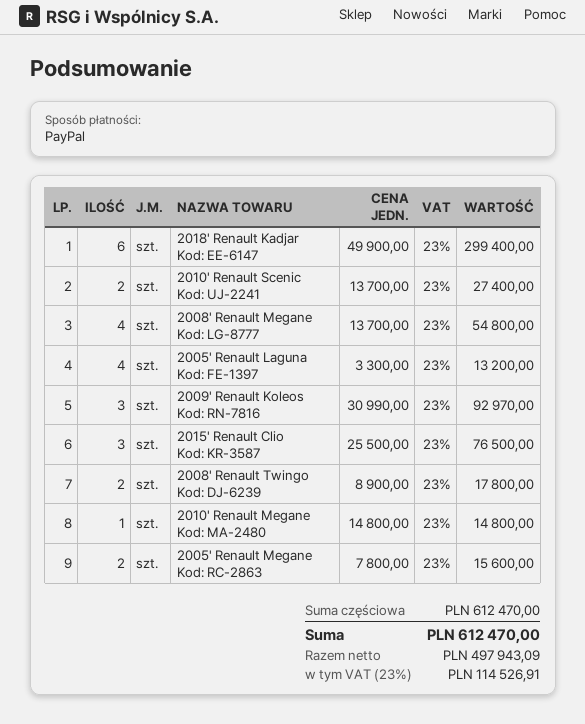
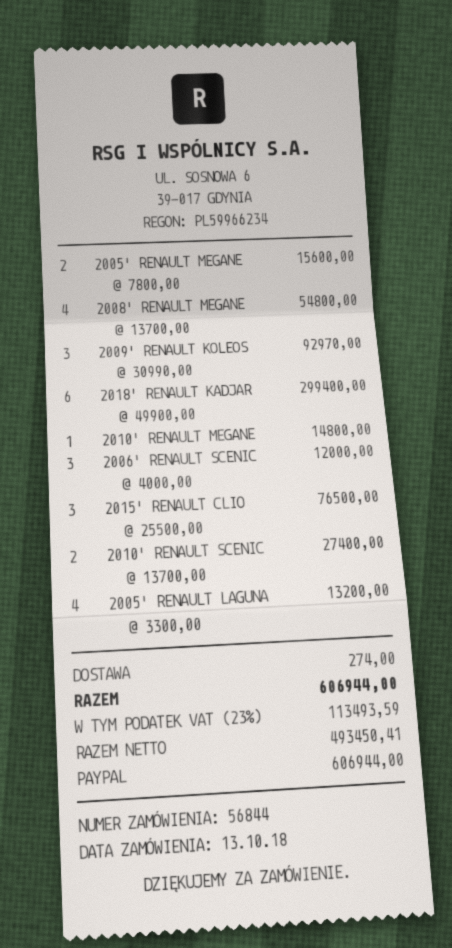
2008' Renault Twingo: 2 x 8900.00 = 17800.00 -> none
2006' RENAULT SCENIC: none -> 3 x 4000.00 = 12000.00
shipping: none -> 274.00
net: 497943.09 -> 493450.41
tax: 23% = 114526.91 -> 23% = 113493.59
total: 612470.00 -> 606944.00

